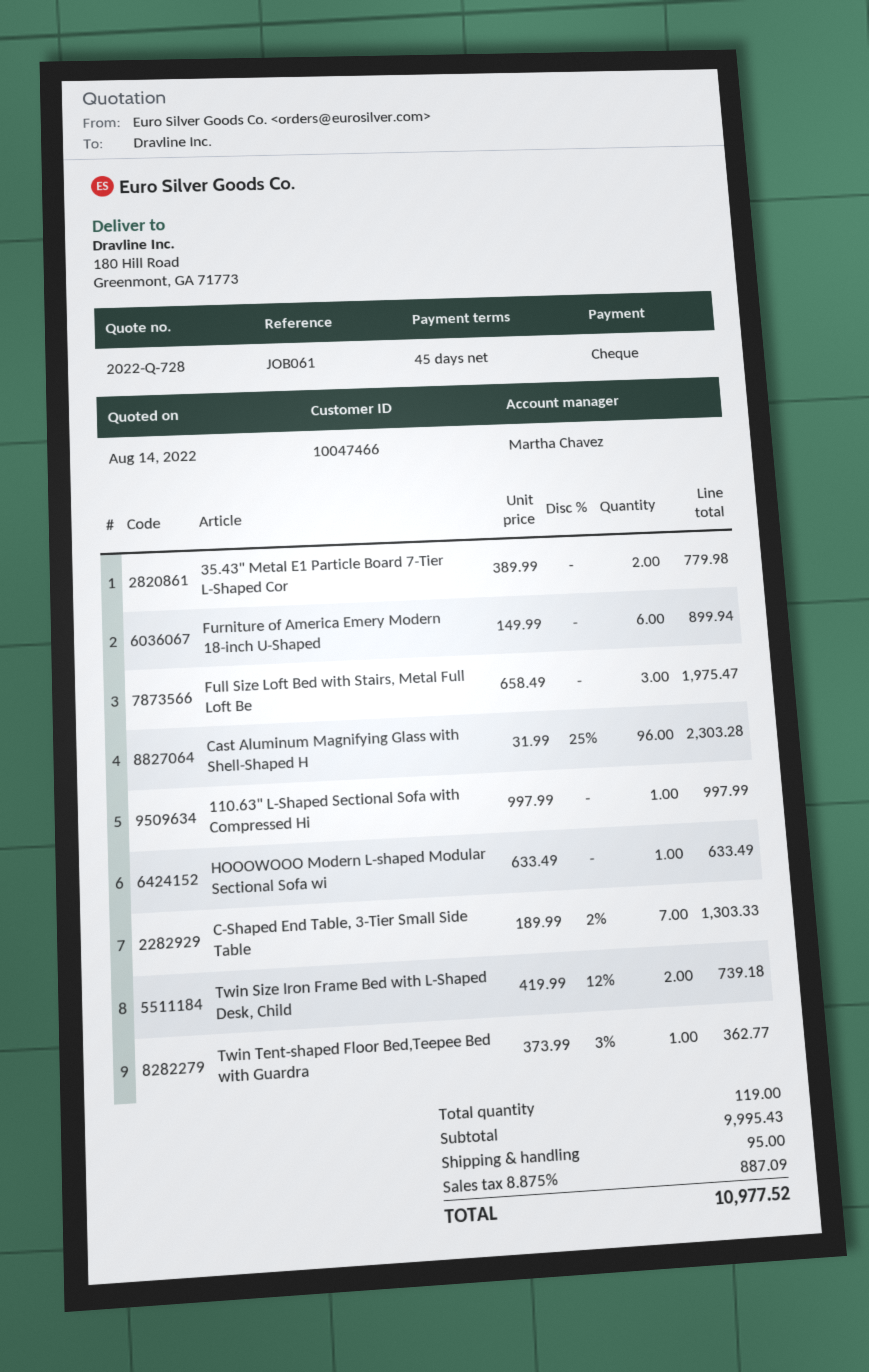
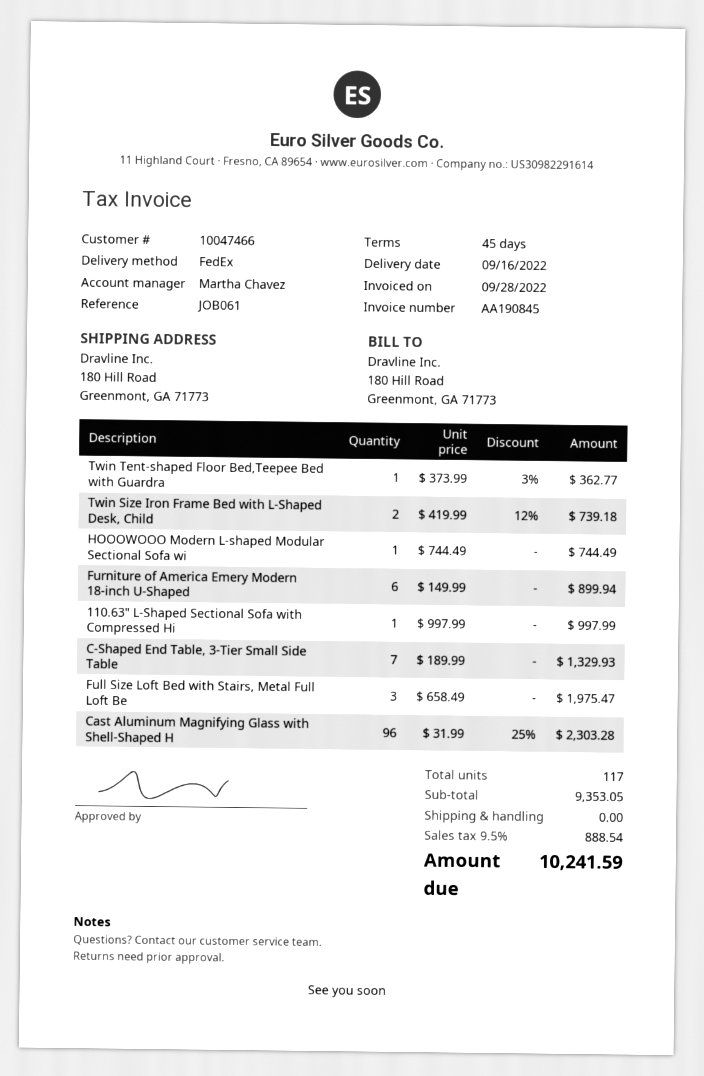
35.43" Metal E1 Particle Board 7-Tier L-Shaped Cor: 2 x 389.99 = 779.98 -> none
HOOOWOOO Modern L-shaped Modular Sectional Sofa wi: 1 x 633.49 = 633.49 -> 1 x 744.49 = 744.49
C-Shaped End Table, 3-Tier Small Side Table: 7 x 189.99 - 2% = 1303.33 -> 7 x 189.99 = 1329.93
total quantity: 119 -> 117
subtotal: 9995.43 -> 9353.05
shipping: 95.00 -> 0.00
tax: 8.875% = 887.09 -> 9.5% = 888.54
total: 10977.52 -> 10241.59

